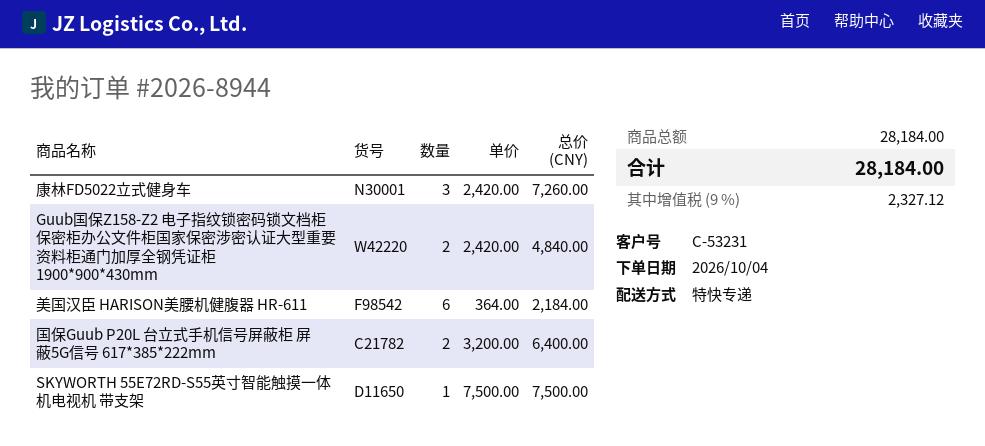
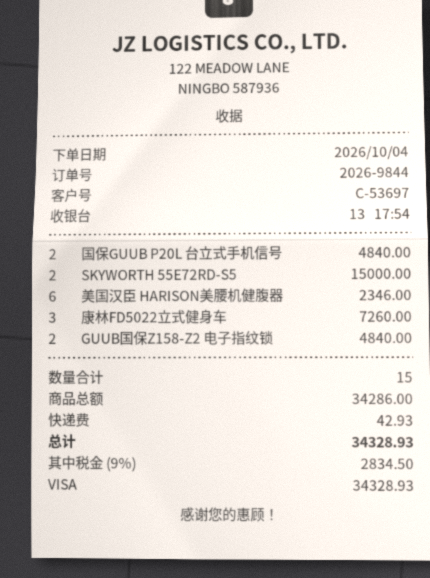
order number: 2026-8944 -> 2026-9844
customer number: C-53231 -> C-53697
美国汉臣 HARISON美腰机健腹器 HR-611: 6 for 2184.00 -> 6 for 2346.00
国保Guub P20L 台立式手机信号屏蔽柜 屏蔽5G信号 617*385*222mm: 2 for 6400.00 -> 2 for 4840.00
SKYWORTH 55E72RD-S55英寸智能触摸一体机电视机 带支架: 1 for 7500.00 -> 2 for 15000.00
subtotal: 28184.00 -> 34286.00
shipping: none -> 42.93
tax: 9% = 2327.12 -> 9% = 2834.50
total: 28184.00 -> 34328.93

